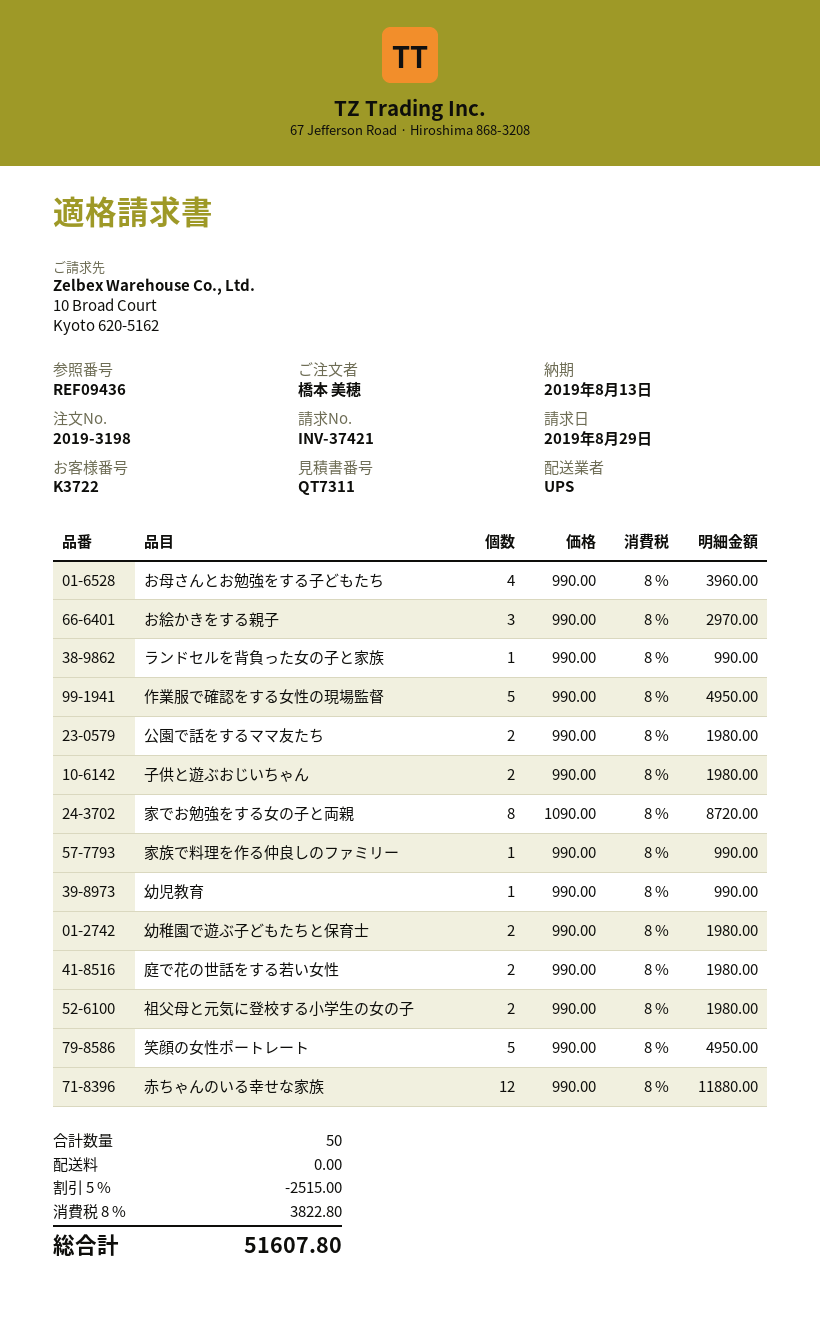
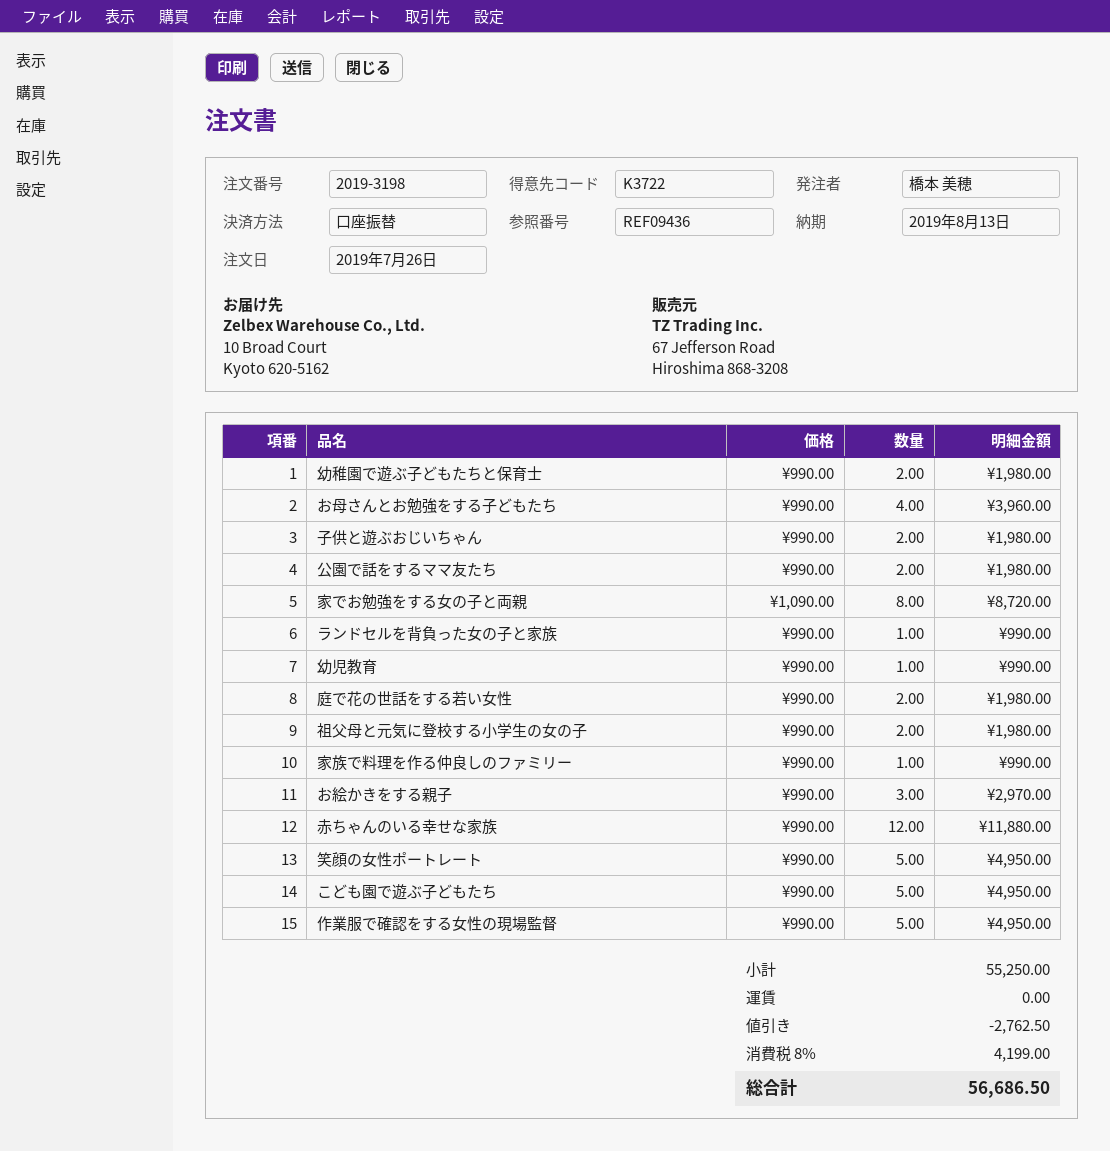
こども園で遊ぶ子どもたち: none -> 5 x 990.00 = 4950.00
discount: 2515.00 -> 2762.50
tax: 8% = 3822.80 -> 8% = 4199.00
total: 51607.80 -> 56686.50

